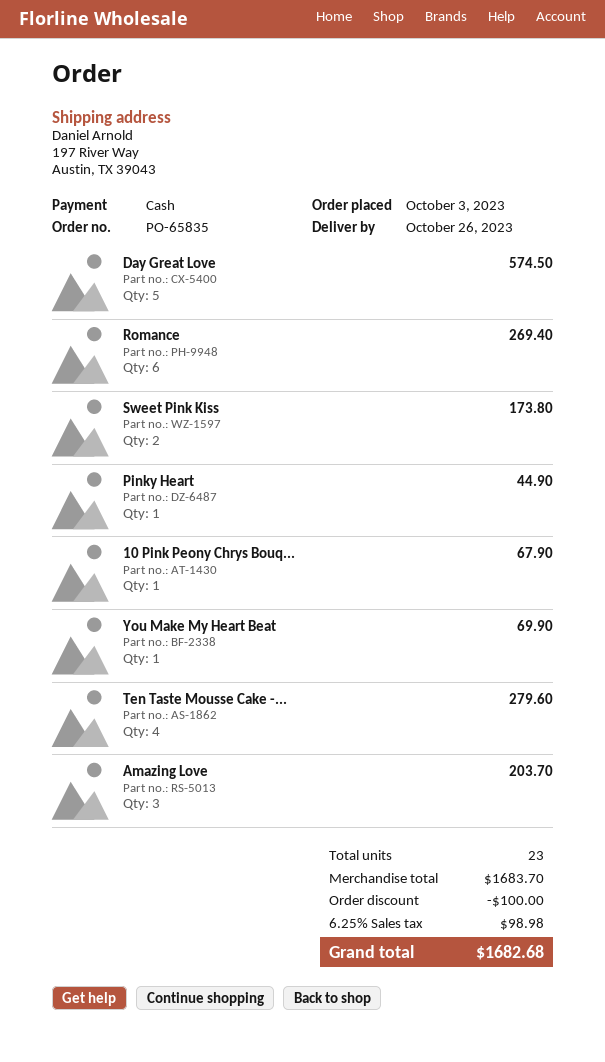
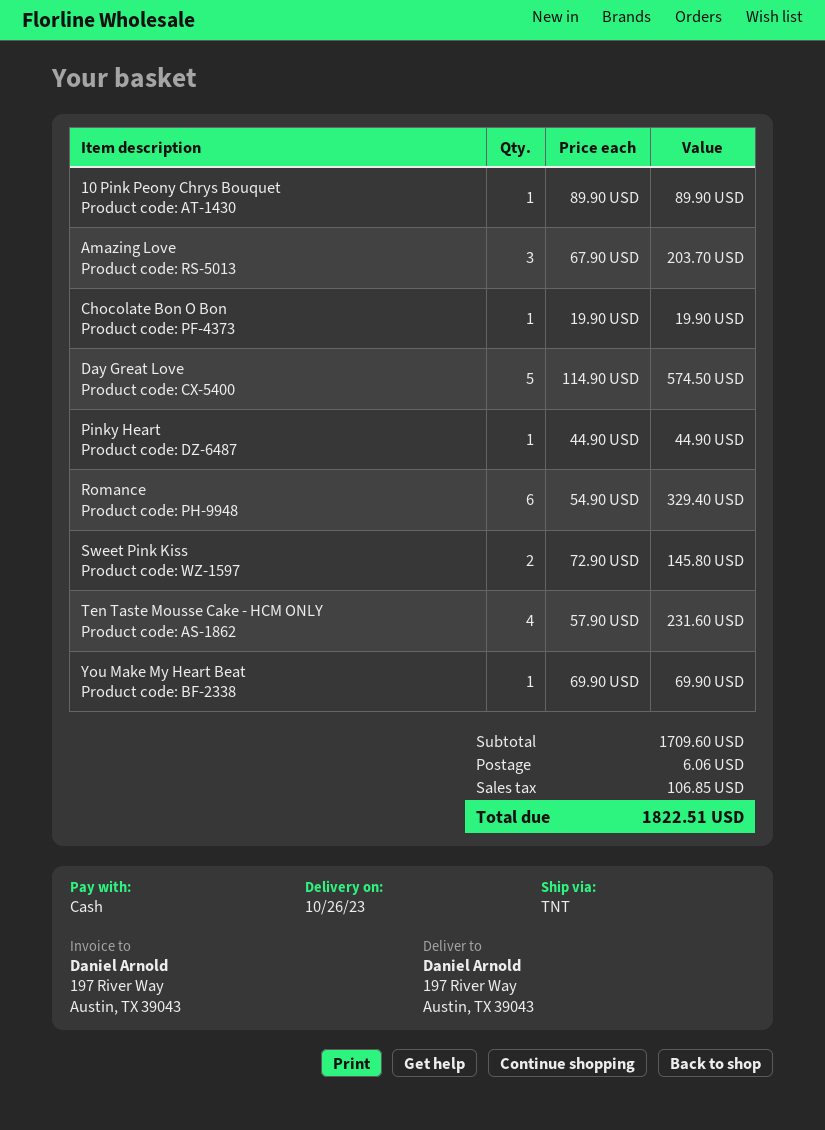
Romance: 6 for 269.40 -> 6 for 329.40
Sweet Pink Kiss: 2 for 173.80 -> 2 for 145.80
10 Pink Peony Chrys Bouq...: 1 for 67.90 -> 1 for 89.90
Ten Taste Mousse Cake -...: 4 for 279.60 -> 4 for 231.60
Chocolate Bon O Bon: none -> 1 for 19.90
subtotal: 1683.70 -> 1709.60
discount: 100.00 -> none
shipping: none -> 6.06
tax: 98.98 -> 106.85
total: 1682.68 -> 1822.51

